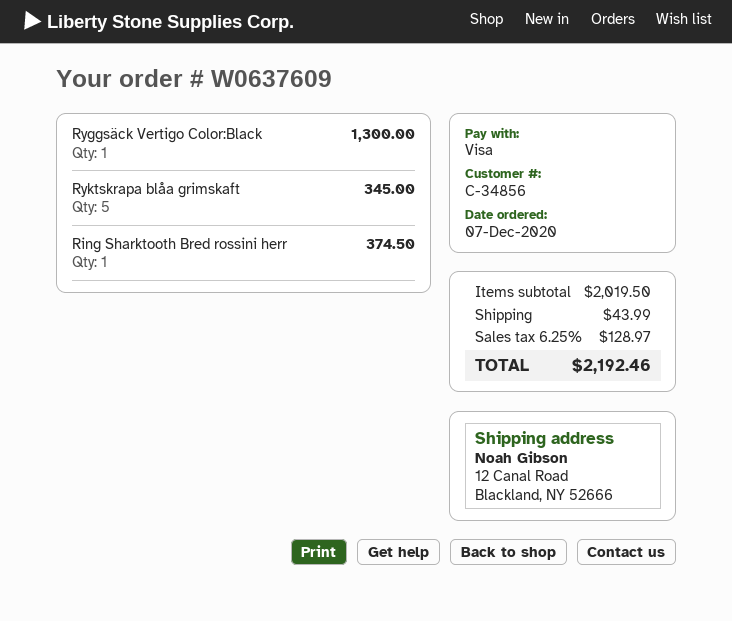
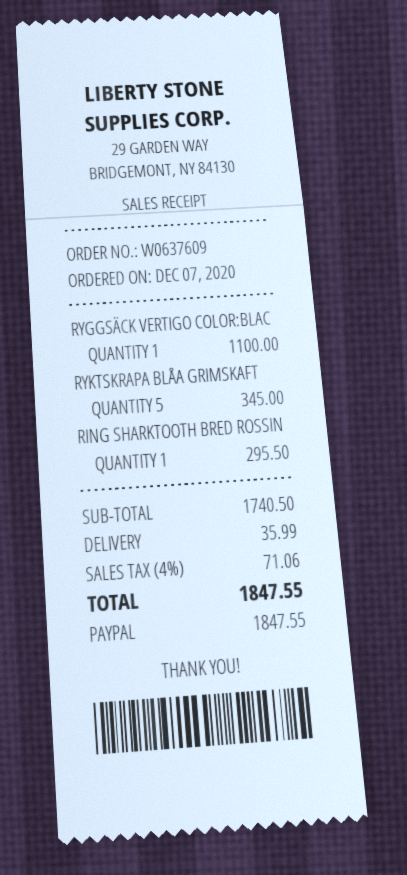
payment method: Visa -> PayPal
Ryggsäck Vertigo Color:Black: 1 for 1300.00 -> 1 for 1100.00
Ring Sharktooth Bred rossini herr: 1 for 374.50 -> 1 for 295.50
subtotal: 2019.50 -> 1740.50
shipping: 43.99 -> 35.99
tax: 6.25% = 128.97 -> 4% = 71.06
total: 2192.46 -> 1847.55

